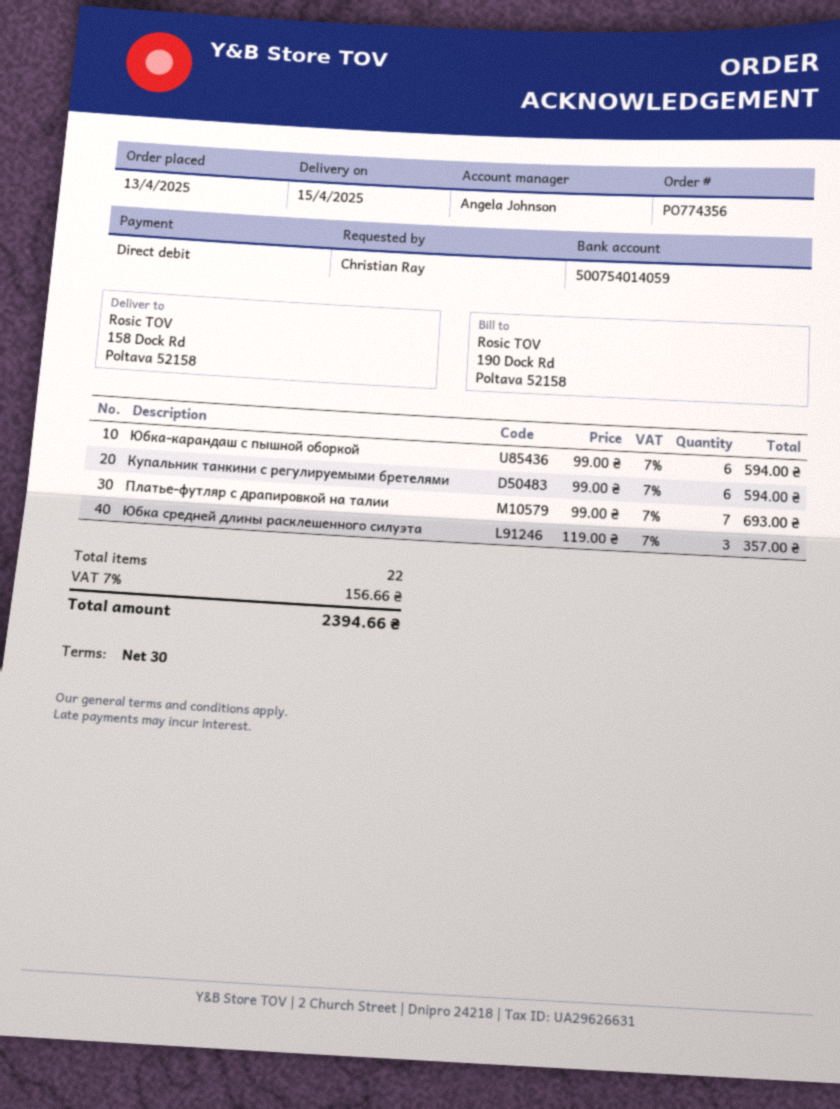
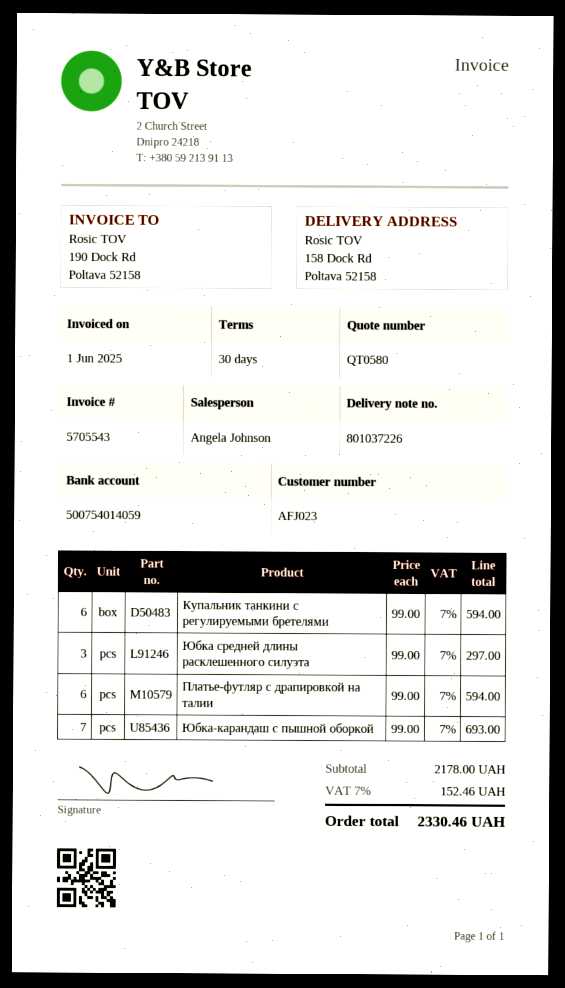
Юбка-карандаш с пышной оборкой: 6 x 99.00 = 594.00 -> 7 x 99.00 = 693.00
Платье-футляр с драпировкой на талии: 7 x 99.00 = 693.00 -> 6 x 99.00 = 594.00
Юбка средней длины расклешенного силуэта: 3 x 119.00 = 357.00 -> 3 x 99.00 = 297.00
tax: 7% = 156.66 -> 7% = 152.46
total: 2394.66 -> 2330.46

